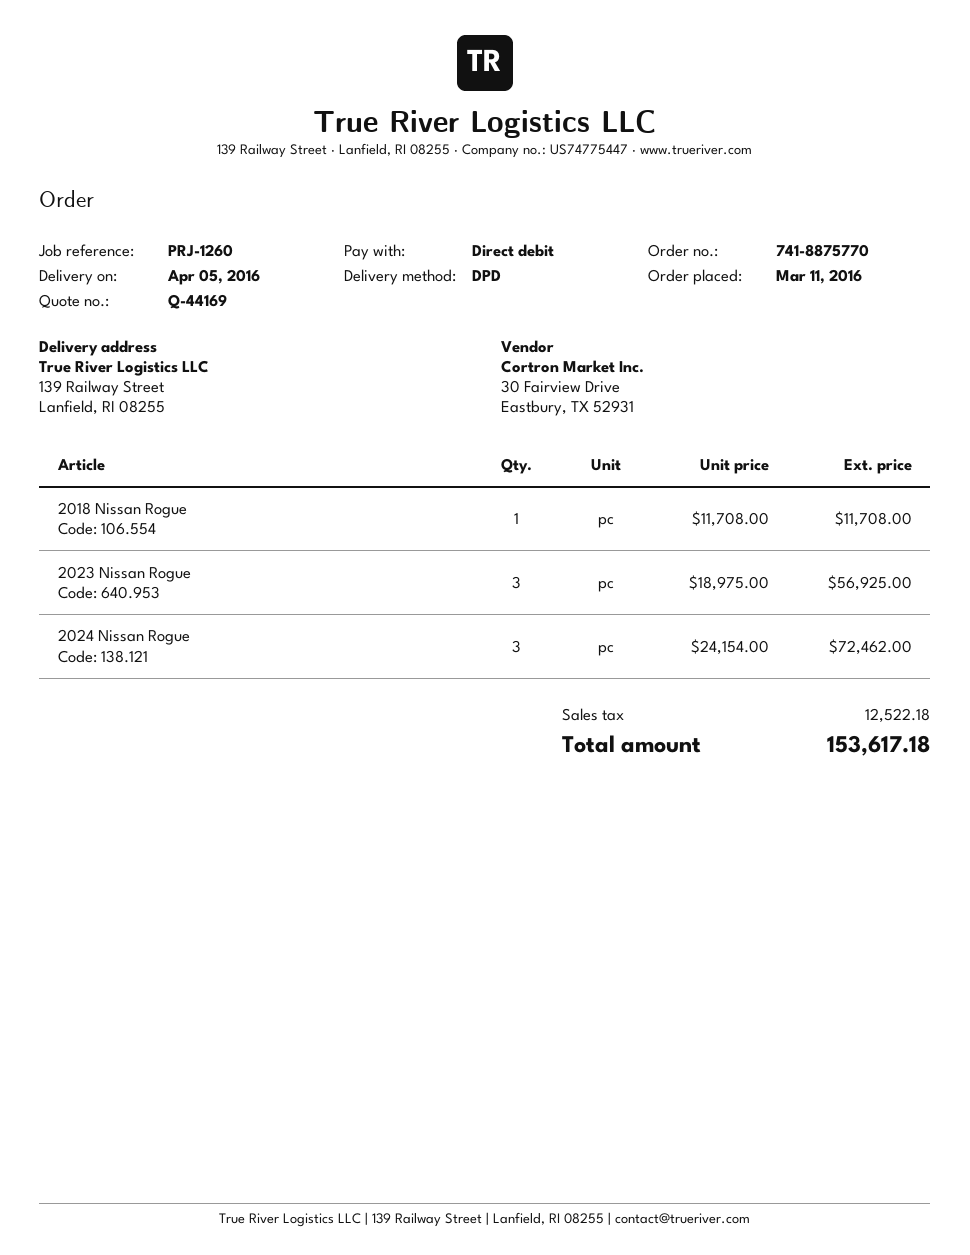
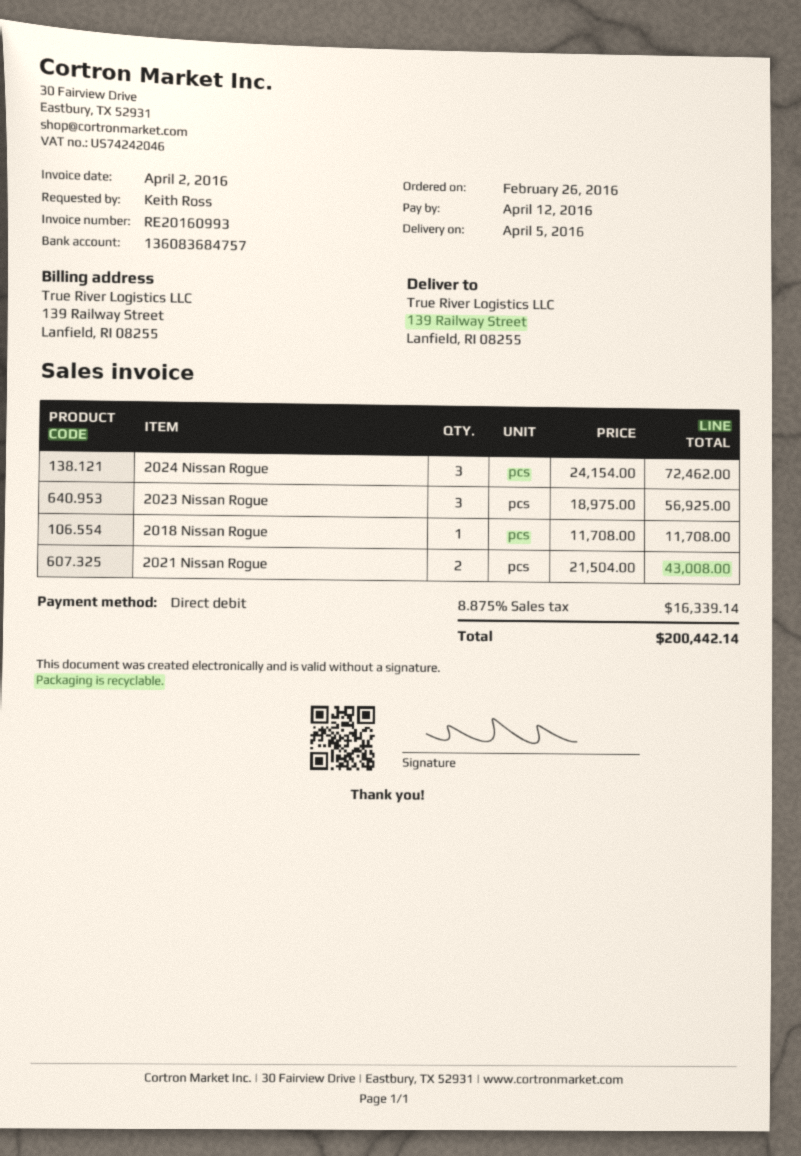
order date: 2016-03-11 -> 2016-02-26
2021 Nissan Rogue: none -> 2 x 21504.00 = 43008.00
tax: 12522.18 -> 16339.14
total: 153617.18 -> 200442.14

